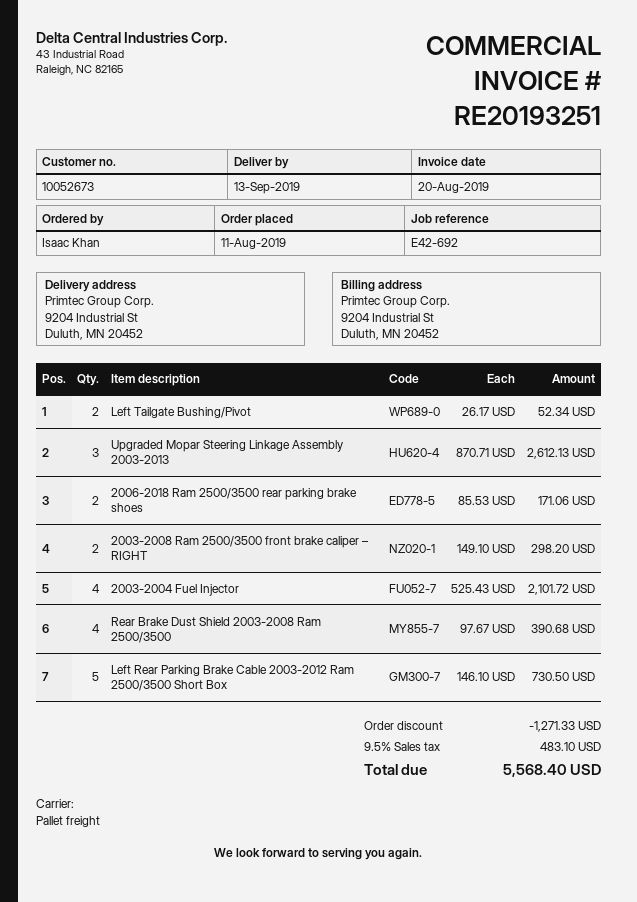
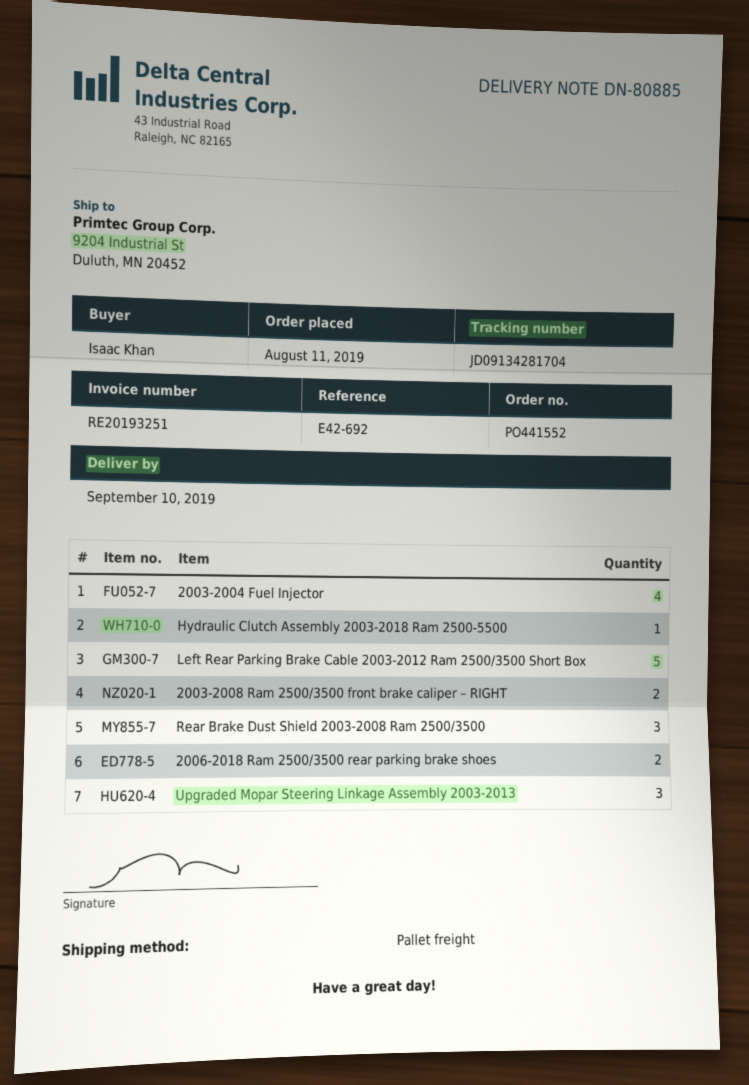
delivery date: 2019-09-13 -> 2019-09-10
Left Tailgate Bushing/Pivot: 2 -> none
Rear Brake Dust Shield 2003-2008 Ram 2500/3500: 4 -> 3
Hydraulic Clutch Assembly 2003-2018 Ram 2500-5500: none -> 1

